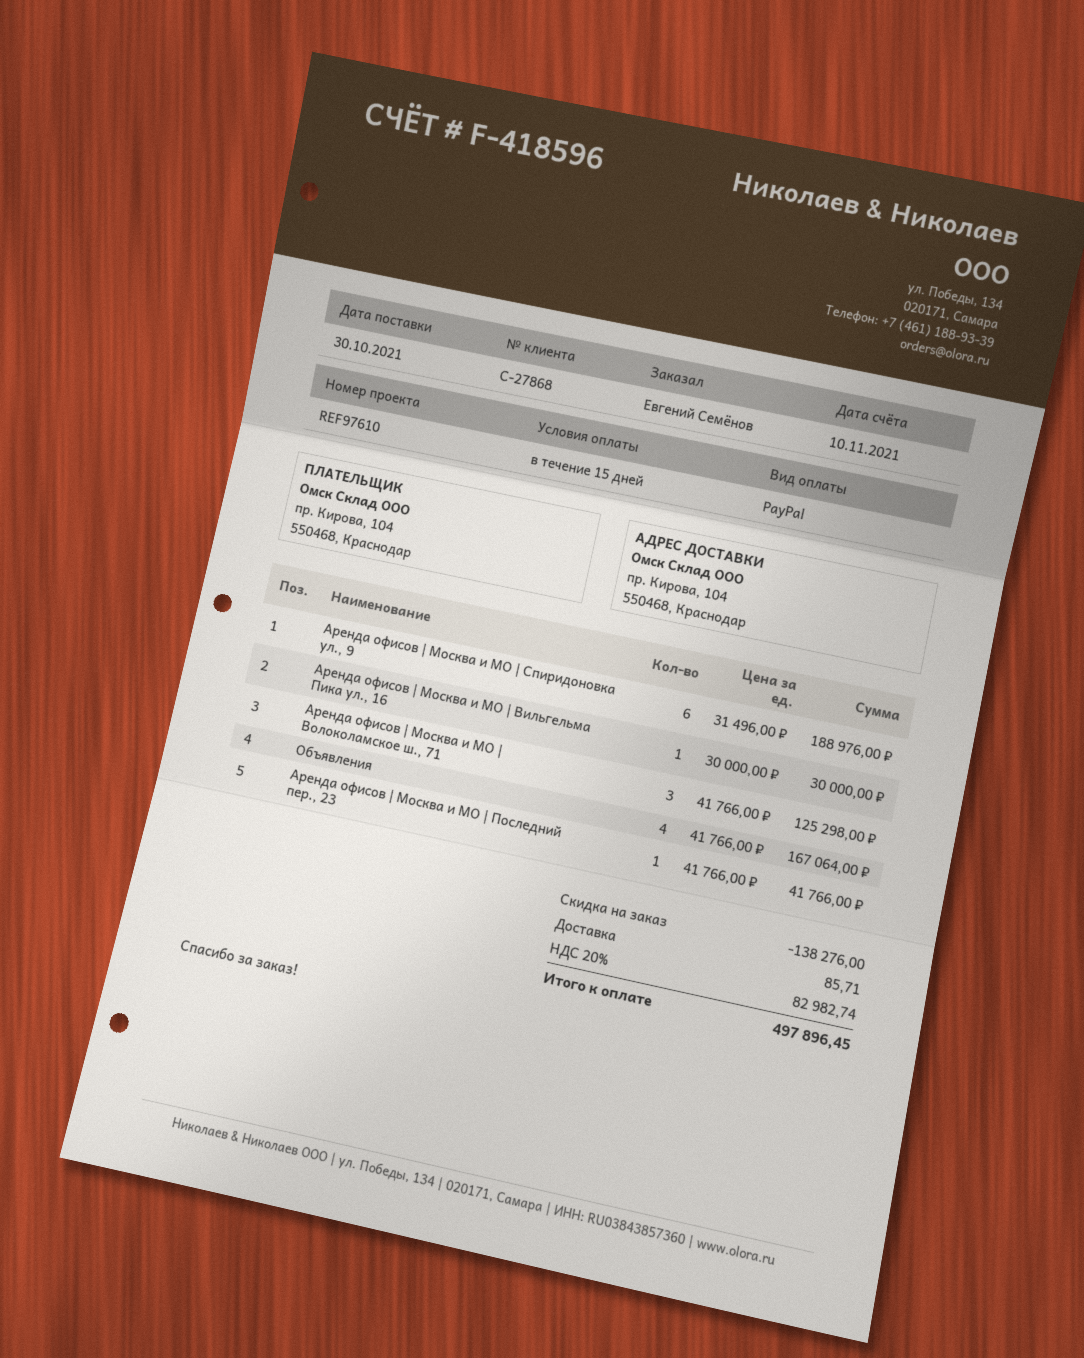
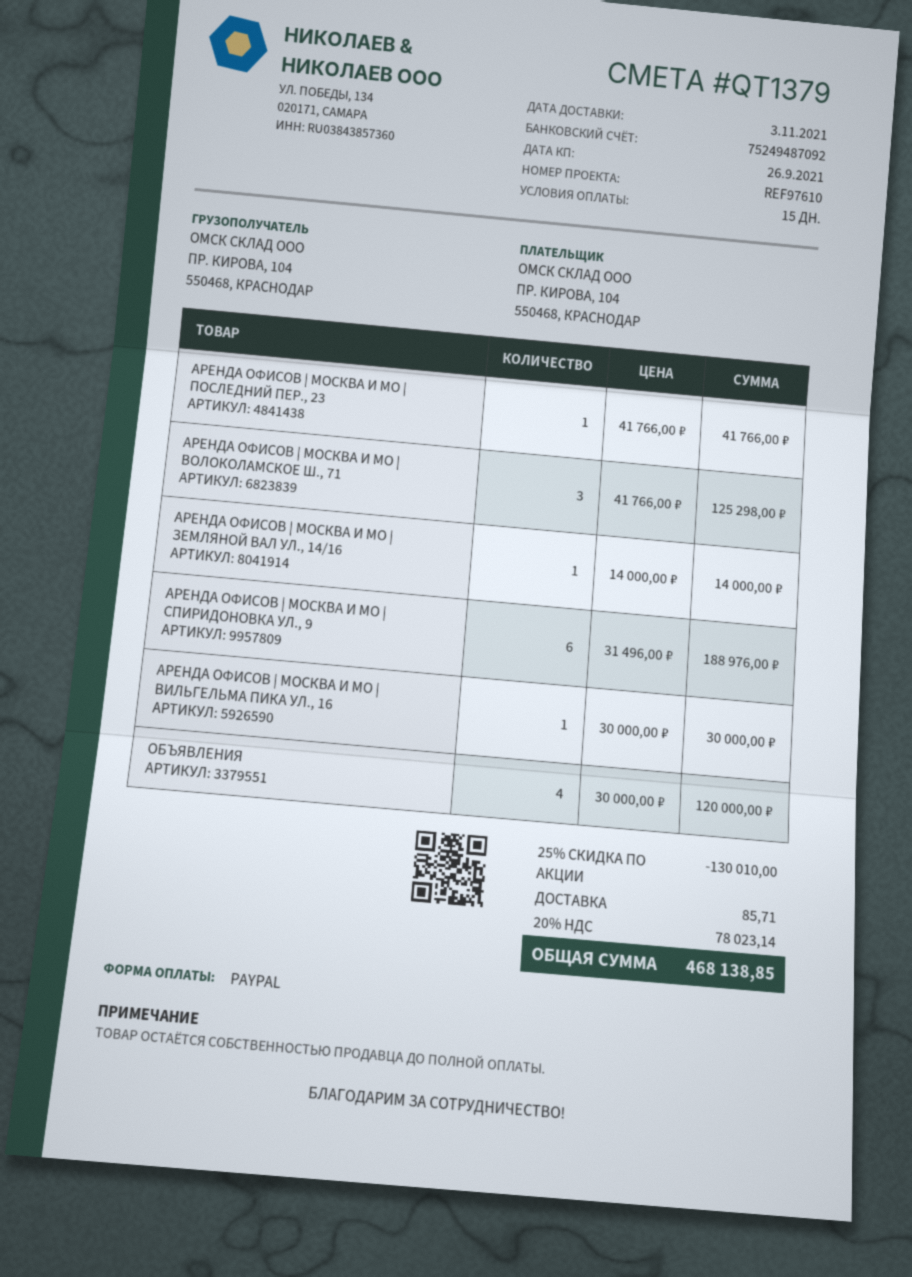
delivery date: 2021-10-30 -> 2021-11-03
Объявления: 4 x 41766.00 = 167064.00 -> 4 x 30000.00 = 120000.00
АРЕНДА ОФИСОВ | МОСКВА И МО | ЗЕМЛЯНОЙ ВАЛ УЛ., 14/16: none -> 1 x 14000.00 = 14000.00
discount: 138276.00 -> 130010.00
tax: 20% = 82982.74 -> 20% = 78023.14
total: 497896.45 -> 468138.85

